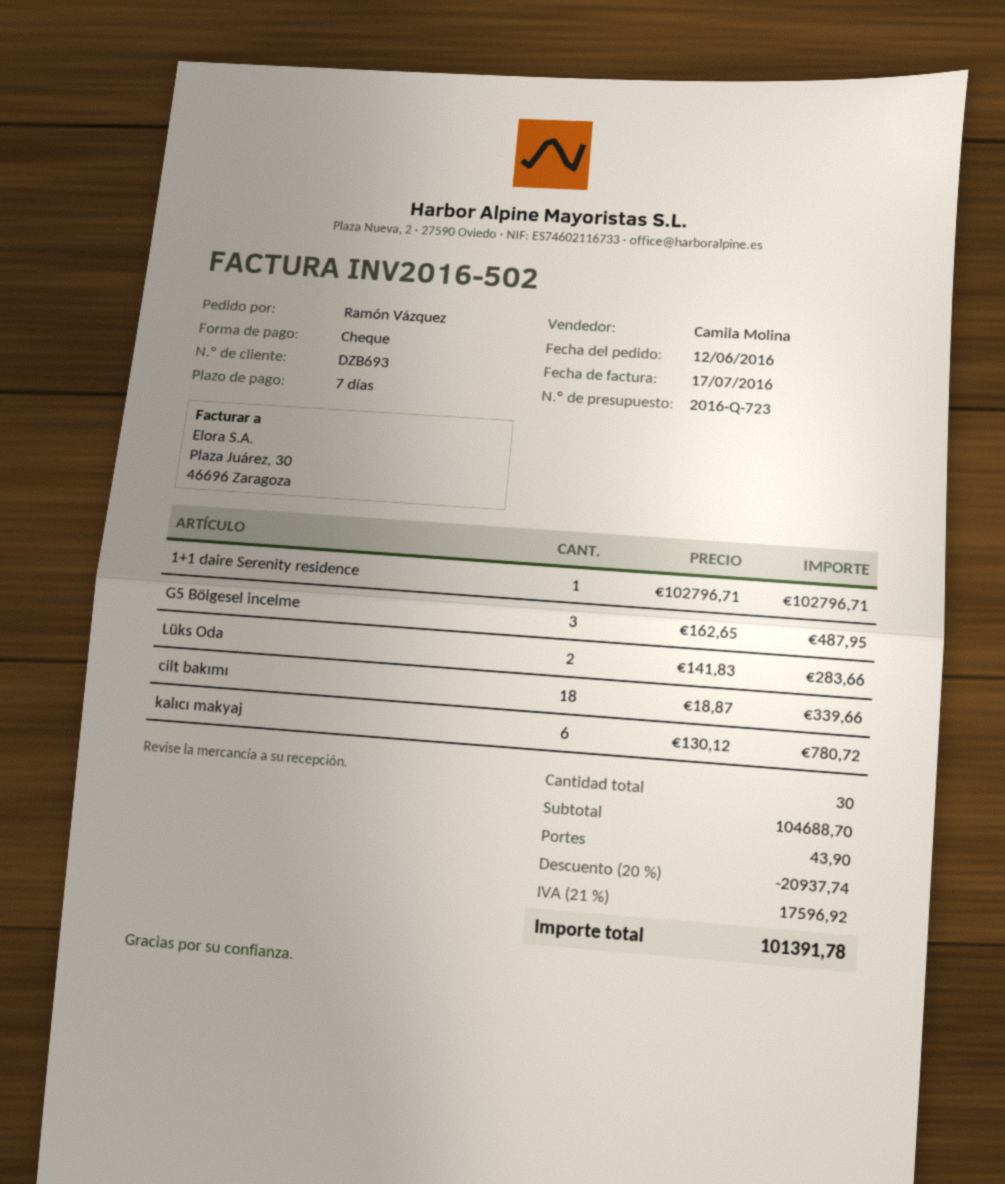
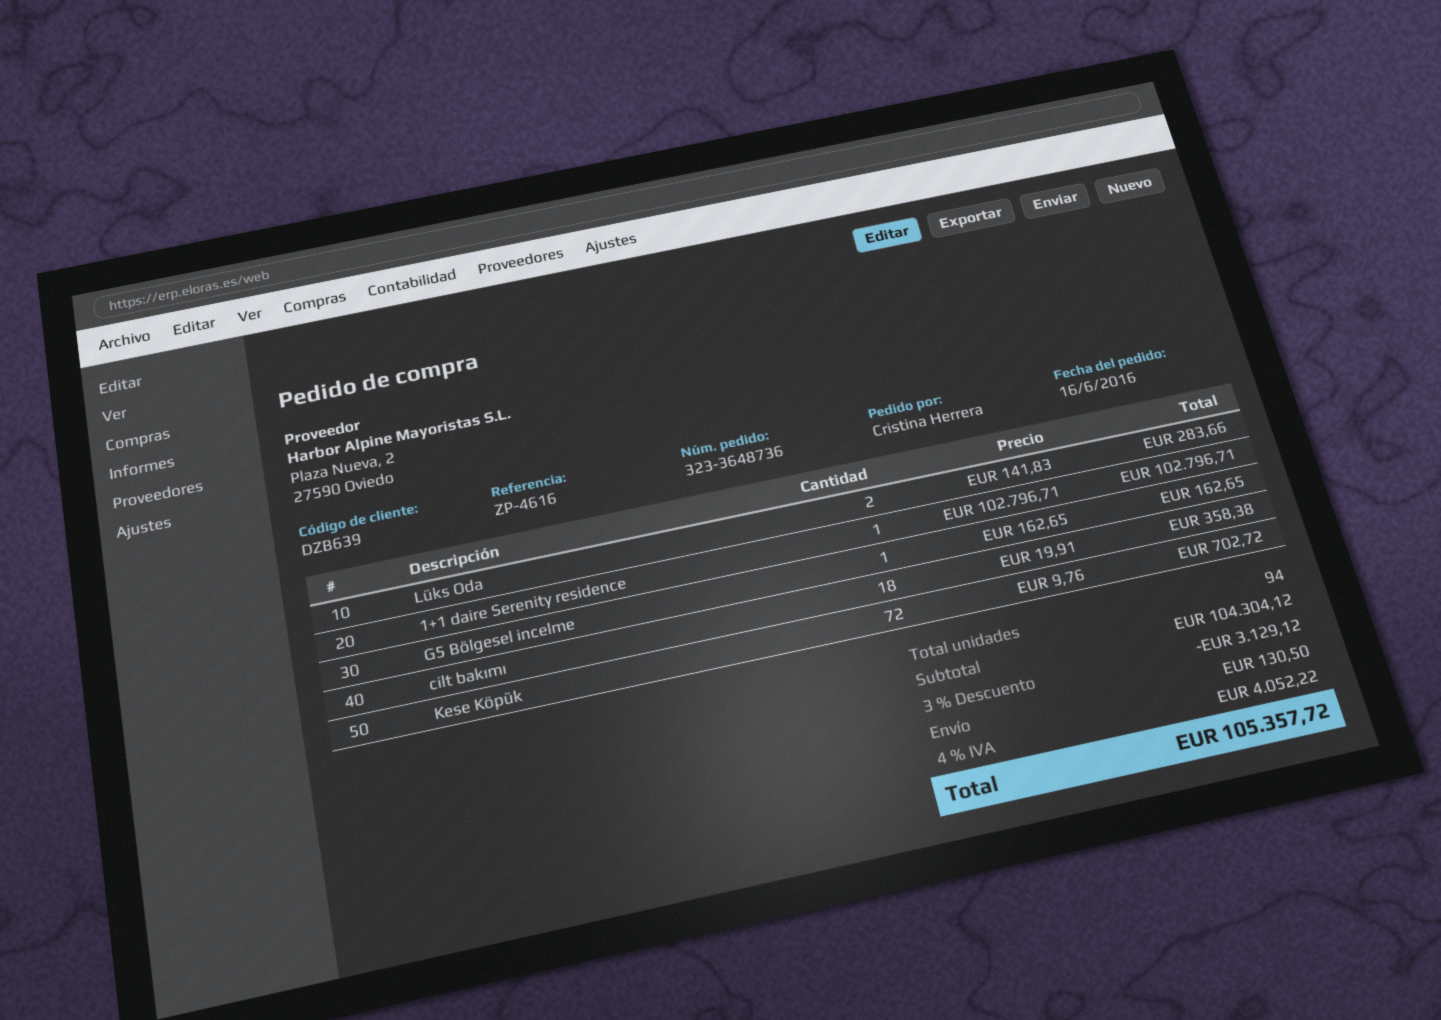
order date: 2016-06-12 -> 2016-06-16
customer number: DZB693 -> DZB639
ordered by: Ramón Vázquez -> Cristina Herrera
G5 Bölgesel incelme: 3 x 162.65 = 487.95 -> 1 x 162.65 = 162.65
cilt bakımı: 18 x 18.87 = 339.66 -> 18 x 19.91 = 358.38
kalıcı makyaj: 6 x 130.12 = 780.72 -> none
Kese Köpük: none -> 72 x 9.76 = 702.72
total quantity: 30 -> 94
subtotal: 104688.70 -> 104304.12
discount: 20% = 20937.74 -> 3% = 3129.12
shipping: 43.90 -> 130.50
tax: 21% = 17596.92 -> 4% = 4052.22
total: 101391.78 -> 105357.72

